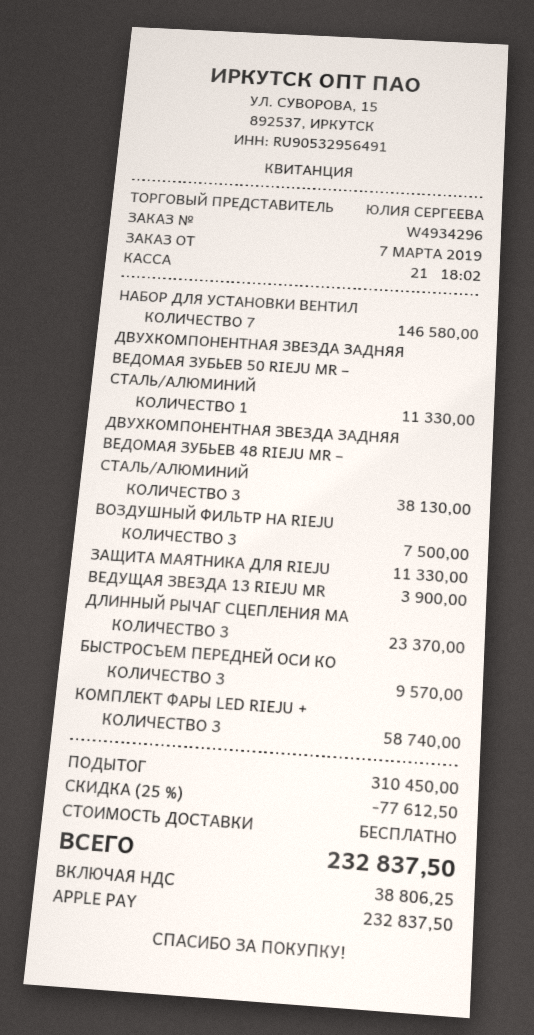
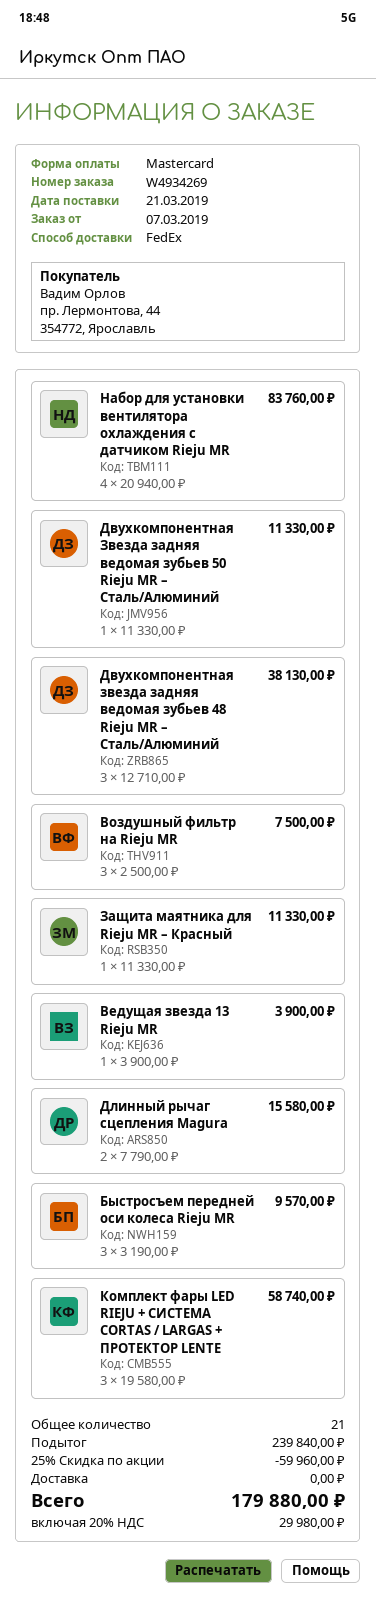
order number: W4934296 -> W4934269
payment method: Apple Pay -> Mastercard
НАБОР ДЛЯ УСТАНОВКИ ВЕНТИЛ: 7 for 146580.00 -> 4 for 83760.00
ДЛИННЫЙ РЫЧАГ СЦЕПЛЕНИЯ MA: 3 for 23370.00 -> 2 for 15580.00
subtotal: 310450.00 -> 239840.00
discount: 25% = 77612.50 -> 25% = 59960.00
tax: 38806.25 -> 29980.00
total: 232837.50 -> 179880.00

